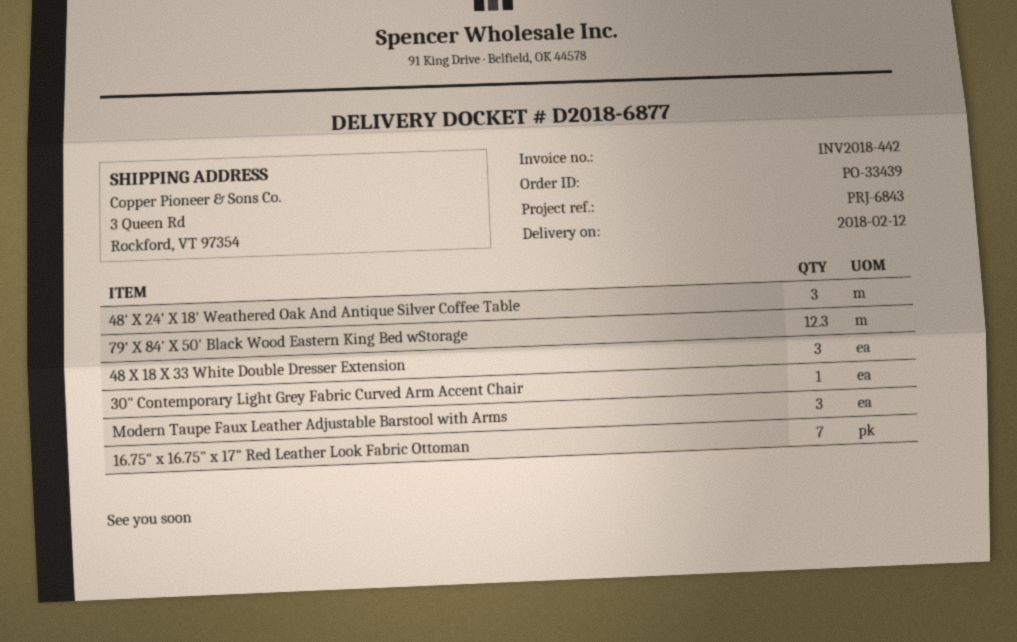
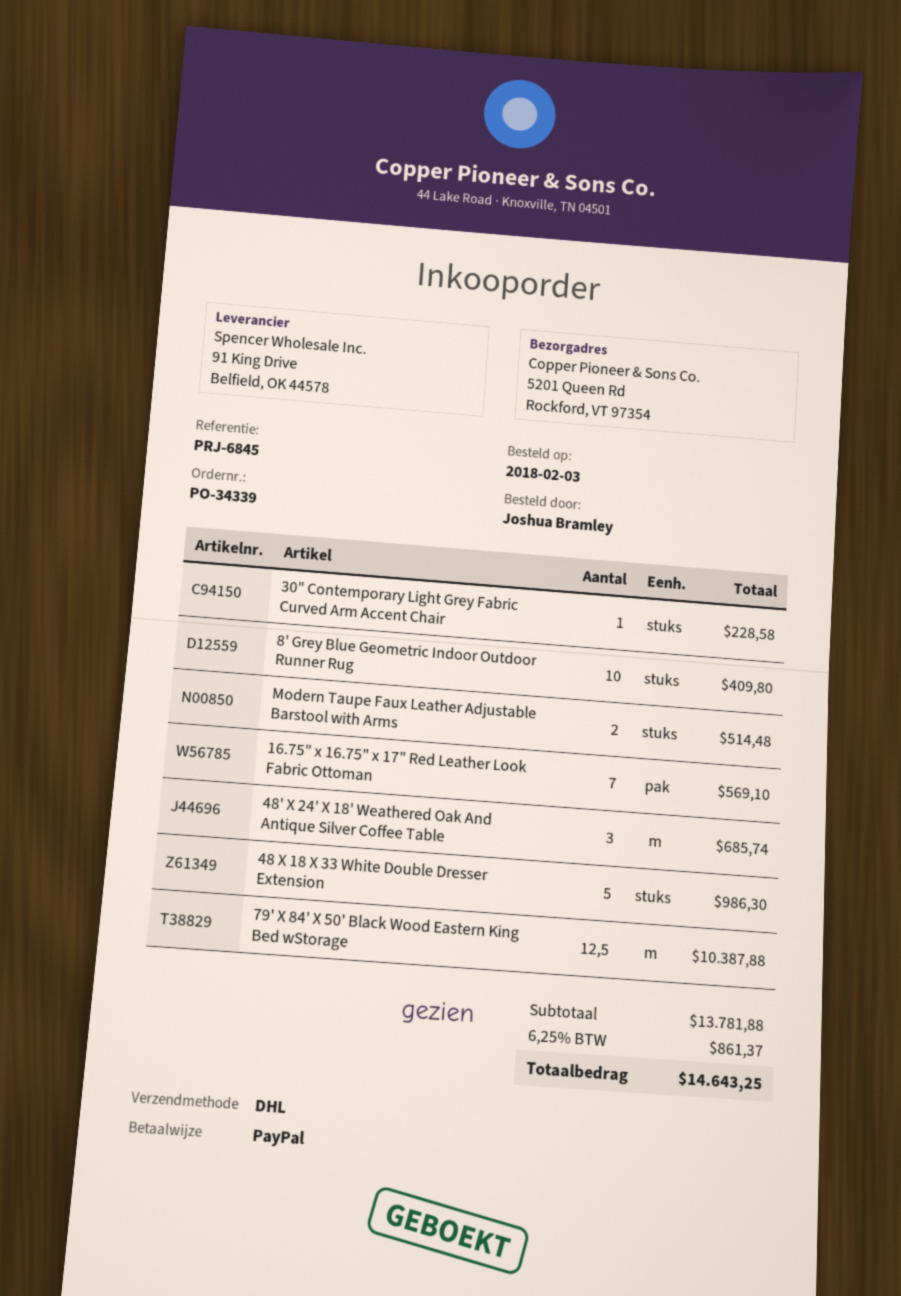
order number: PO-33439 -> PO-34339
reference: PRJ-6843 -> PRJ-6845
ship to: 3 Queen Rd, Rockford, VT 97354 -> 5201 Queen Rd, Rockford, VT 97354
79' X 84' X 50' Black Wood Eastern King Bed wStorage: 12.3 -> 12.5
48 X 18 X 33 White Double Dresser Extension: 3 -> 5
Modern Taupe Faux Leather Adjustable Barstool with Arms: 3 -> 2
8' Grey Blue Geometric Indoor Outdoor Runner Rug: none -> 10

